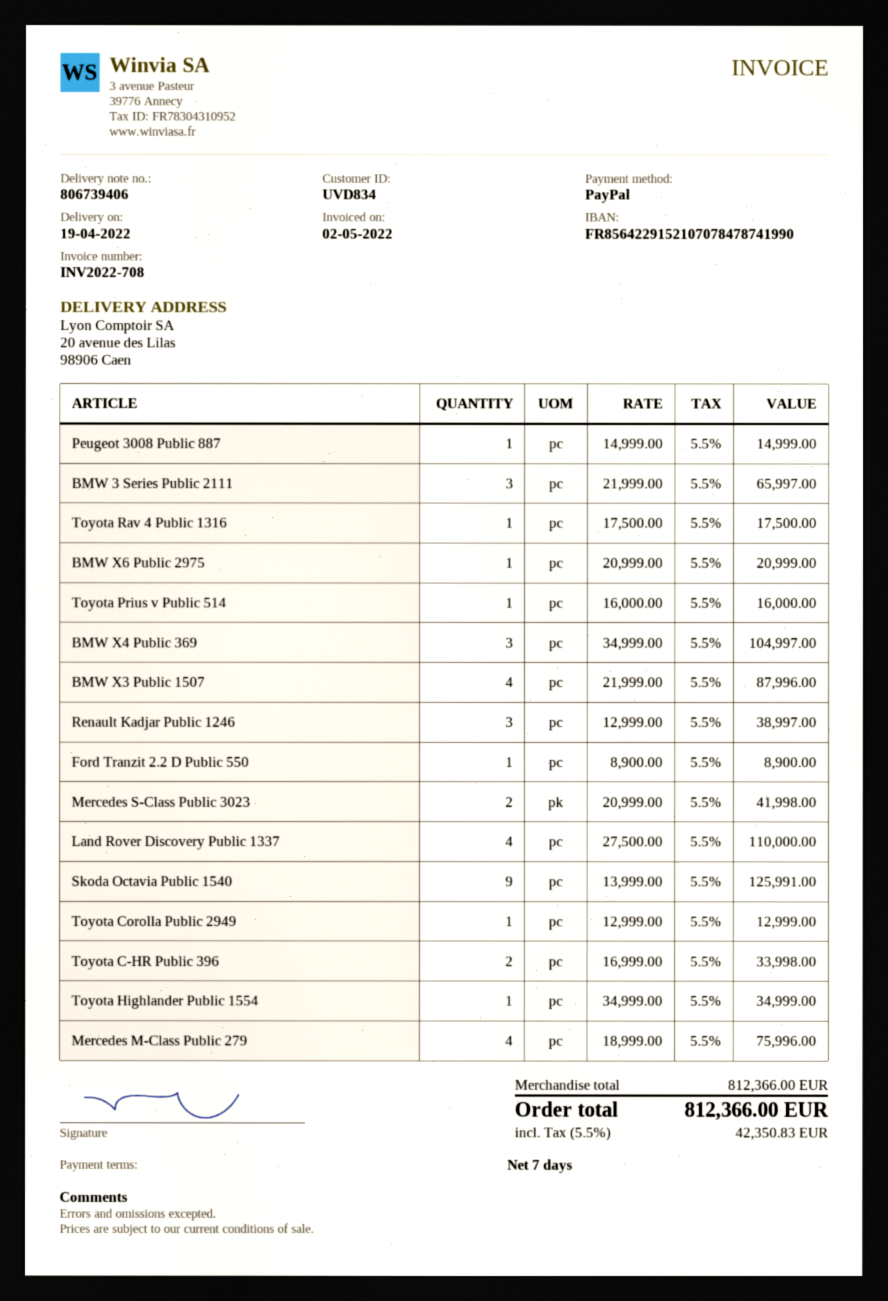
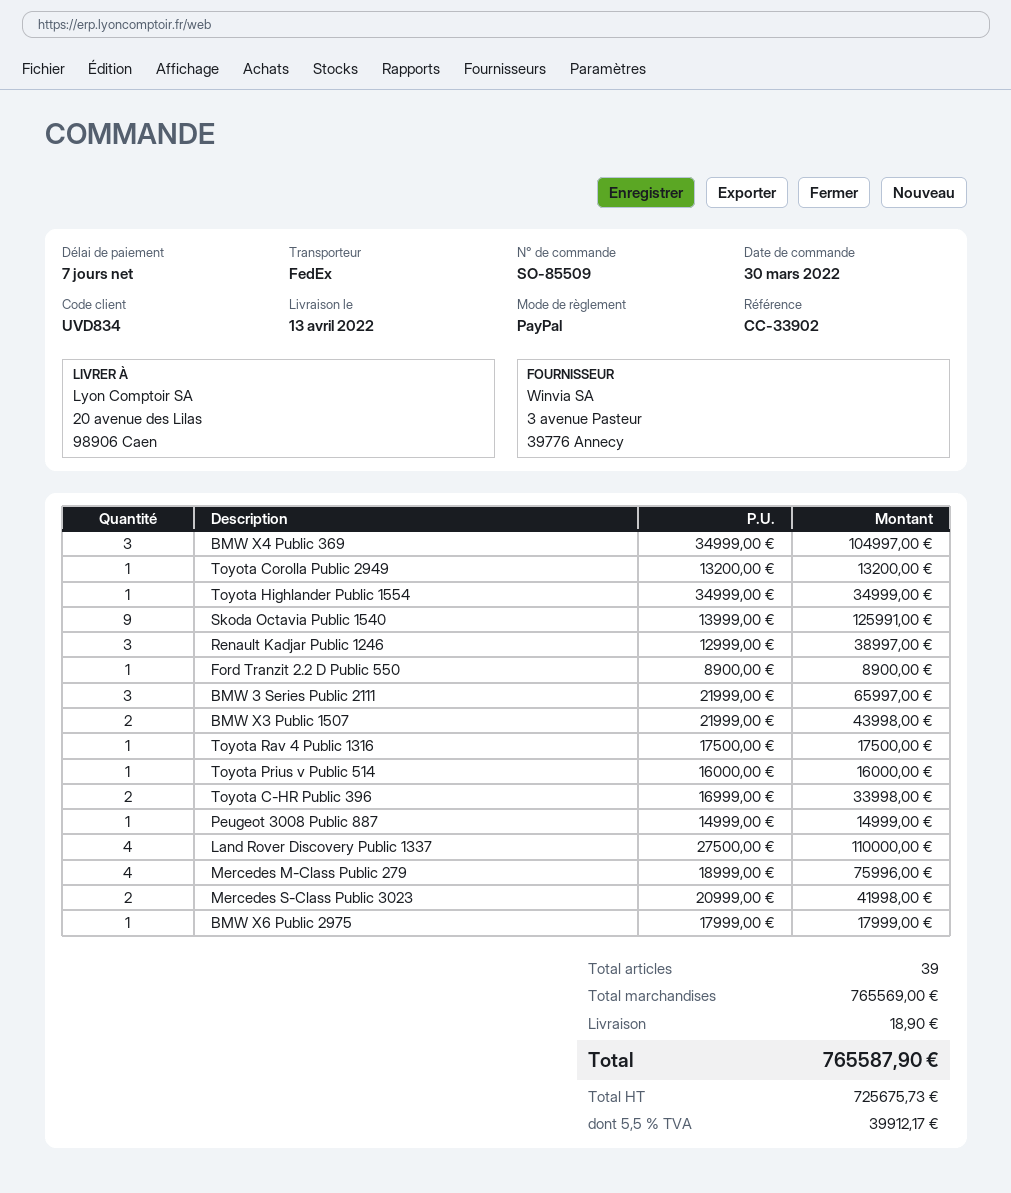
delivery date: 2022-04-19 -> 2022-04-13
BMW X6 Public 2975: 1 x 20999.00 = 20999.00 -> 1 x 17999.00 = 17999.00
BMW X3 Public 1507: 4 x 21999.00 = 87996.00 -> 2 x 21999.00 = 43998.00
Toyota Corolla Public 2949: 1 x 12999.00 = 12999.00 -> 1 x 13200.00 = 13200.00
subtotal: 812366.00 -> 765569.00
shipping: none -> 18.90
tax: 5.5% = 42350.83 -> 5.5% = 39912.17
total: 812366.00 -> 765587.90

